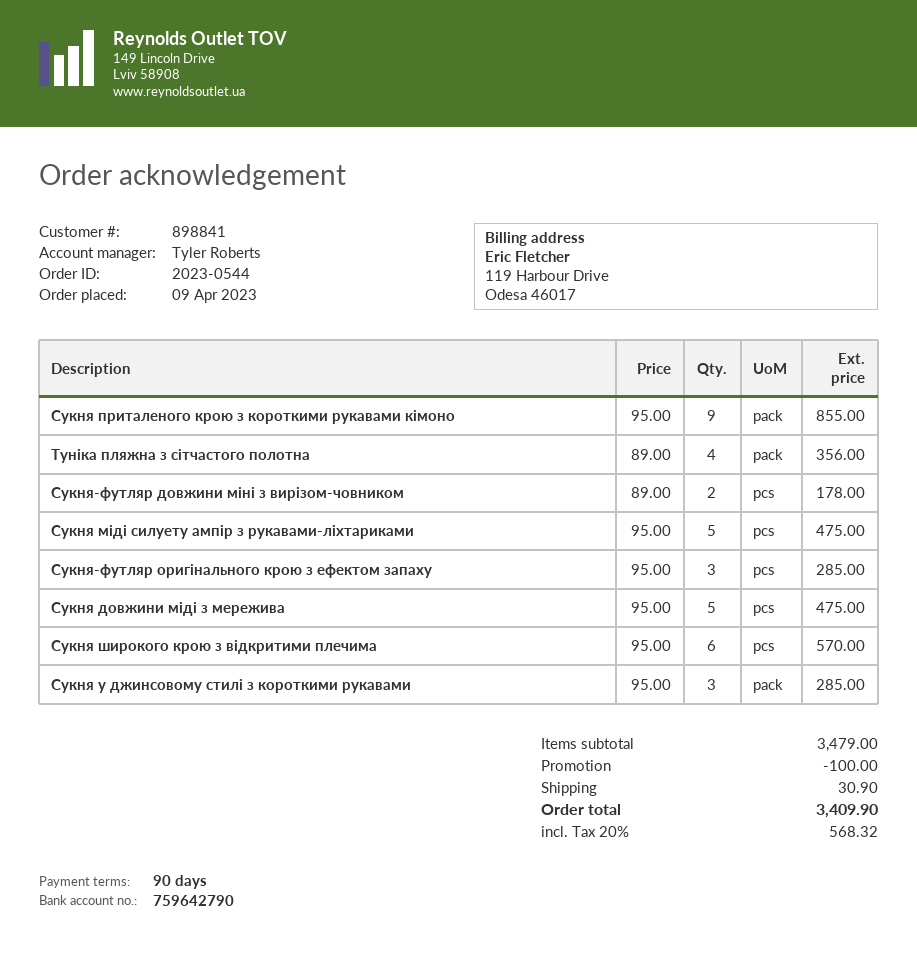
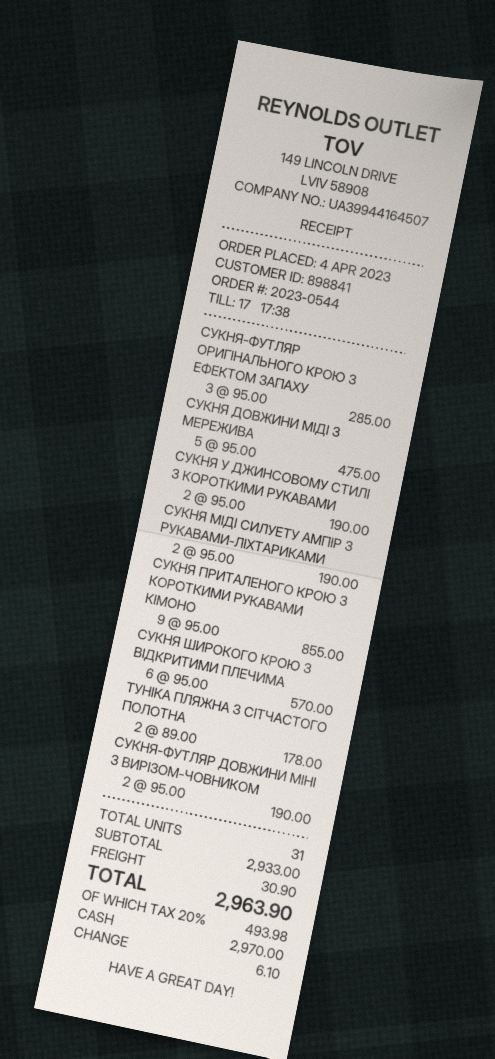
order date: 2023-04-09 -> 2023-04-04
Туніка пляжна з сітчастого полотна: 4 x 89.00 = 356.00 -> 2 x 89.00 = 178.00
Сукня-футляр довжини міні з вирізом-човником: 2 x 89.00 = 178.00 -> 2 x 95.00 = 190.00
Сукня міді силуету ампір з рукавами-ліхтариками: 5 x 95.00 = 475.00 -> 2 x 95.00 = 190.00
Сукня у джинсовому стилі з короткими рукавами: 3 x 95.00 = 285.00 -> 2 x 95.00 = 190.00
subtotal: 3479.00 -> 2933.00
discount: 100.00 -> none
tax: 20% = 568.32 -> 20% = 493.98
total: 3409.90 -> 2963.90

